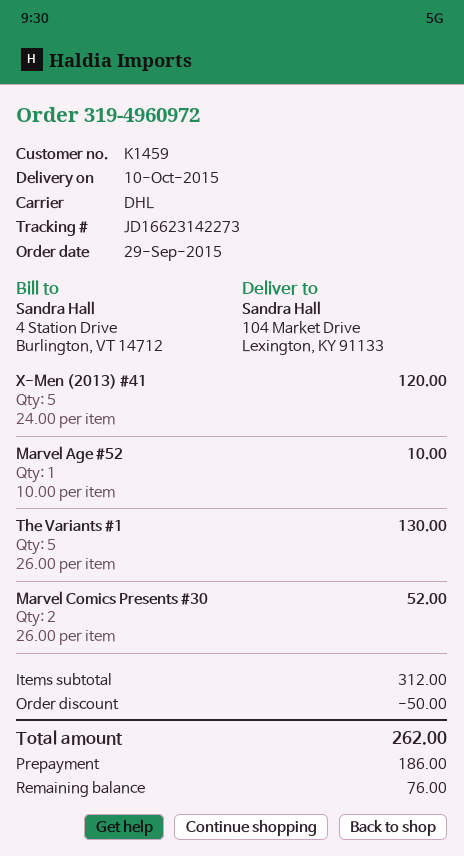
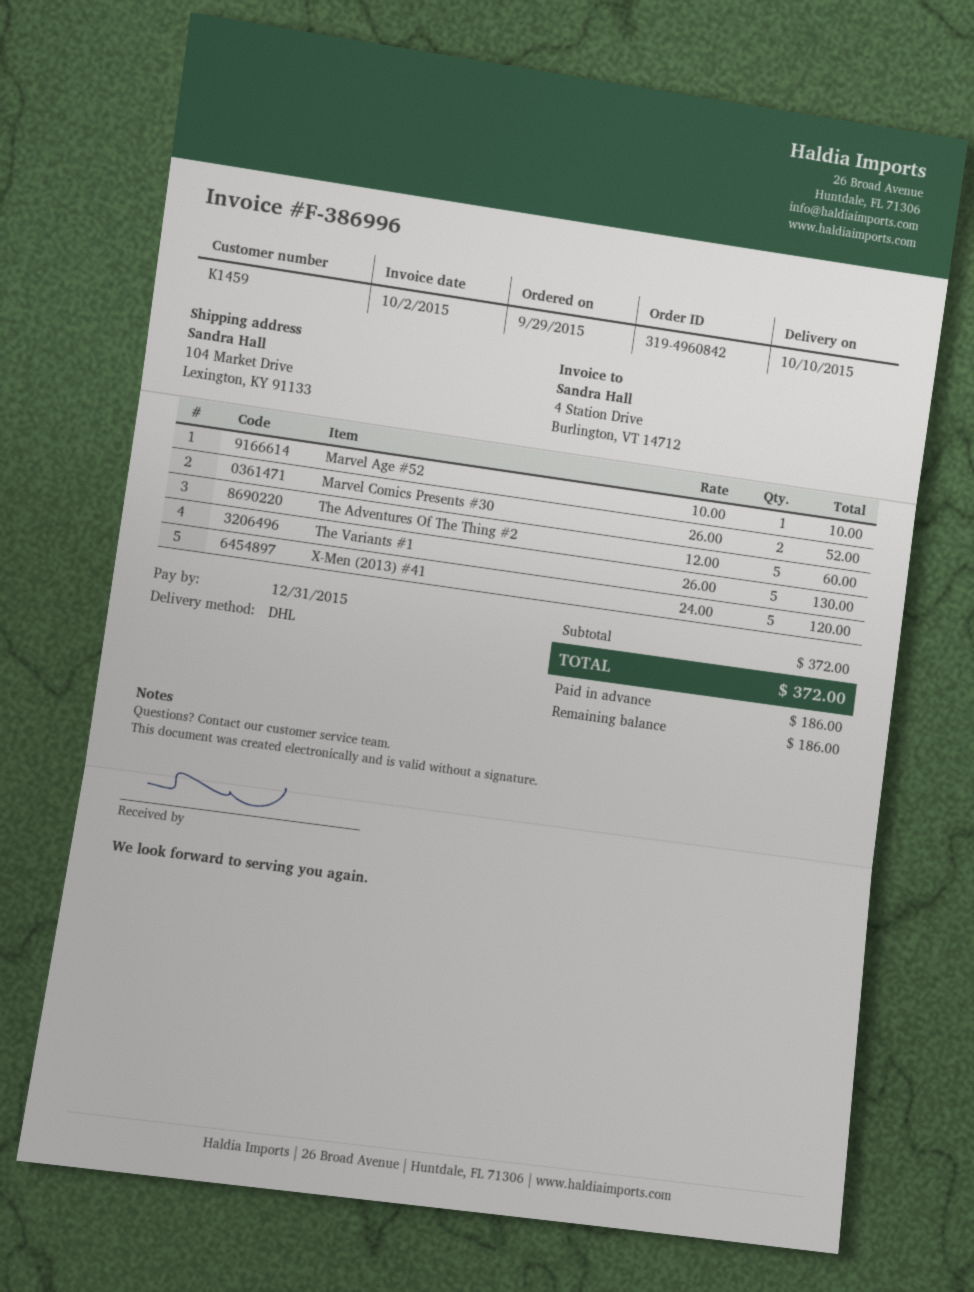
order number: 319-4960972 -> 319-4960842
The Adventures Of The Thing #2: none -> 5 x 12.00 = 60.00
subtotal: 312.00 -> 372.00
discount: 50.00 -> none
total: 262.00 -> 372.00
balance: 76.00 -> 186.00

